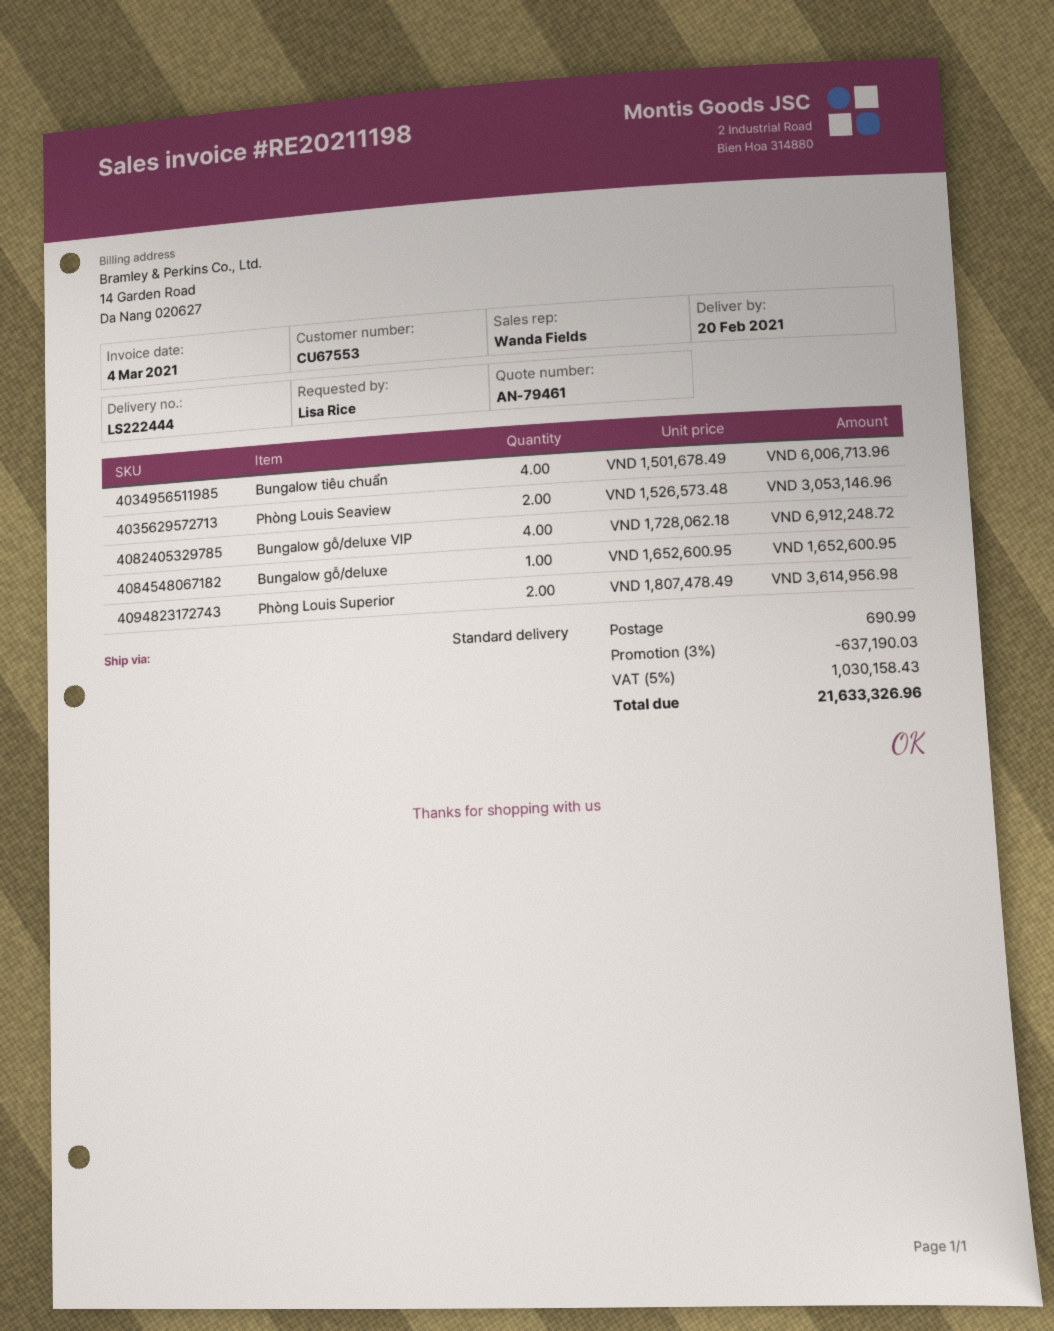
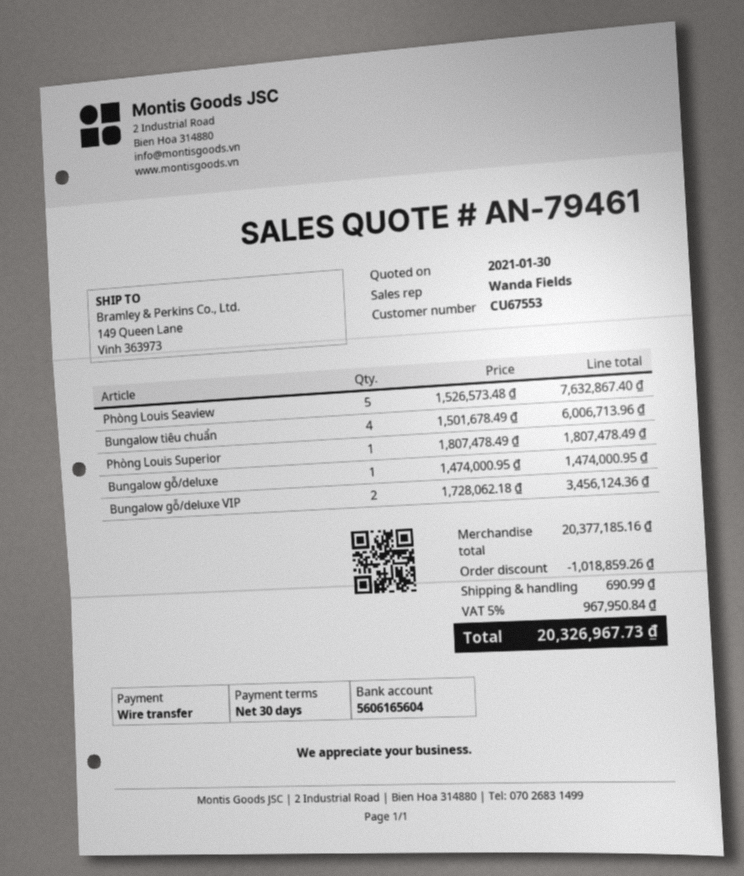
Phòng Louis Seaview: 2 x 1526573.48 = 3053146.96 -> 5 x 1526573.48 = 7632867.40
Bungalow gỗ/deluxe VIP: 4 x 1728062.18 = 6912248.72 -> 2 x 1728062.18 = 3456124.36
Bungalow gỗ/deluxe: 1 x 1652600.95 = 1652600.95 -> 1 x 1474000.95 = 1474000.95
Phòng Louis Superior: 2 x 1807478.49 = 3614956.98 -> 1 x 1807478.49 = 1807478.49
discount: 637190.03 -> 1018859.26
tax: 5% = 1030158.43 -> 5% = 967950.84
total: 21633326.96 -> 20326967.73

